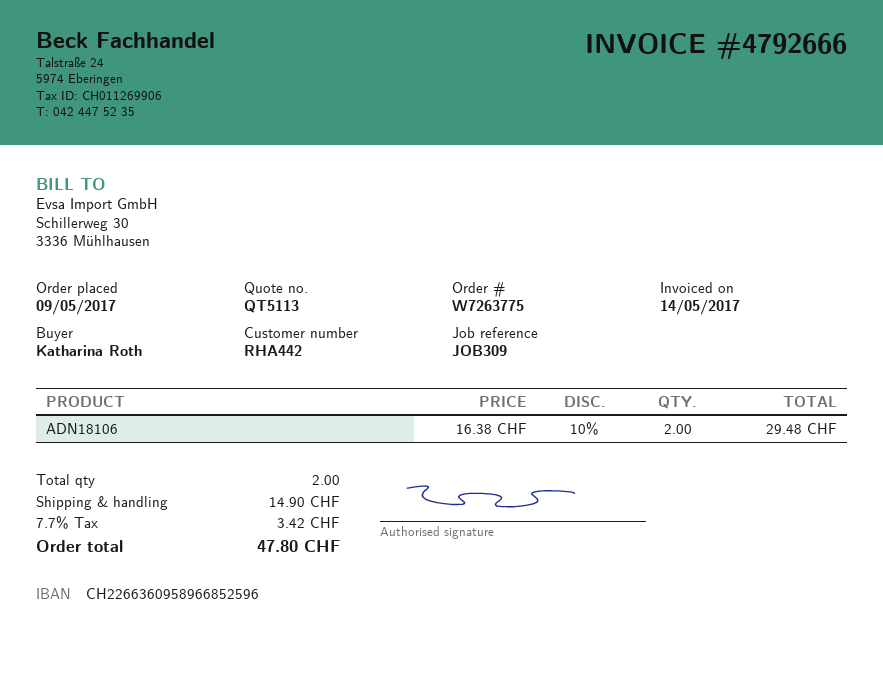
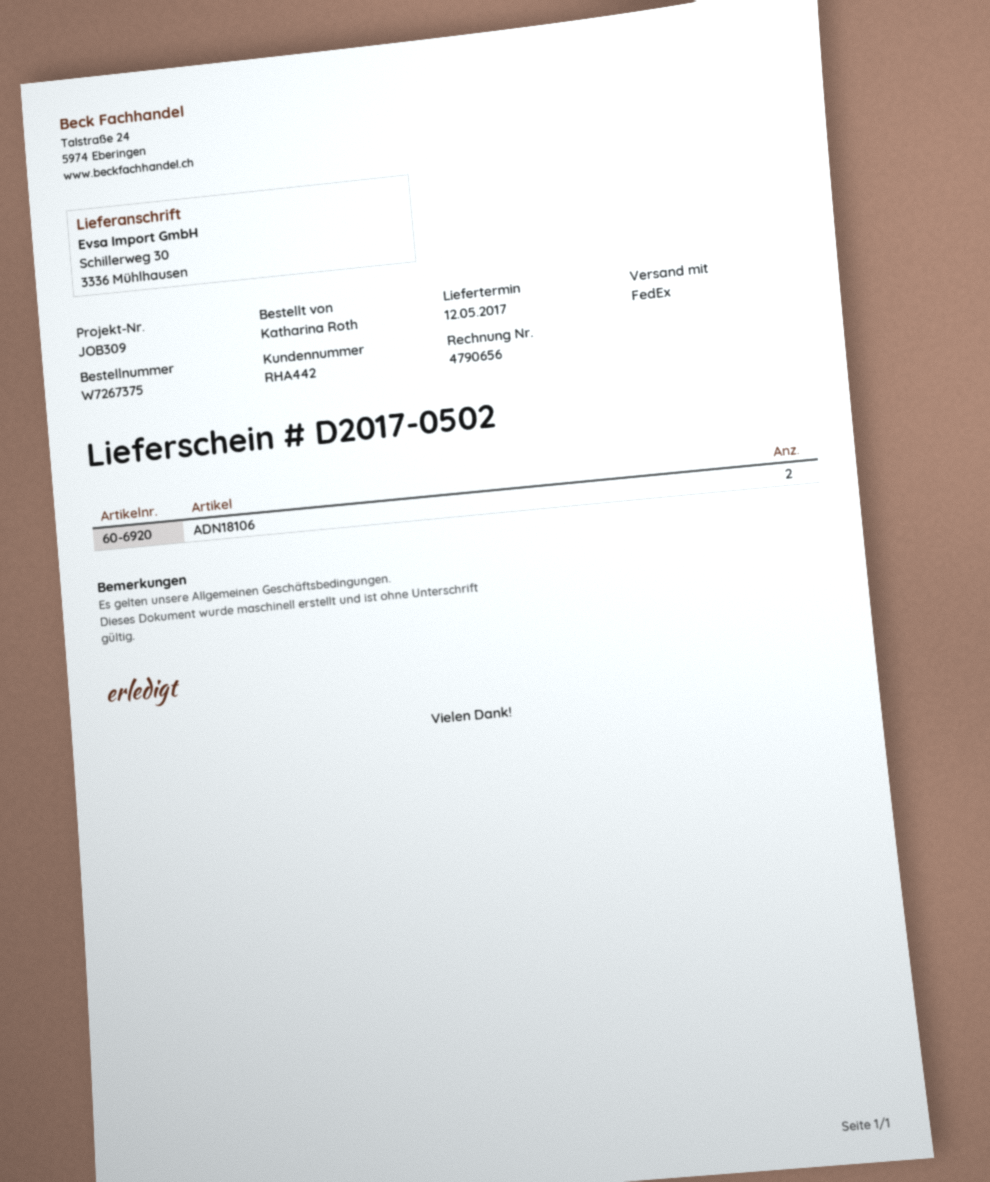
order number: W7263775 -> W7267375
invoice number: 4792666 -> 4790656

